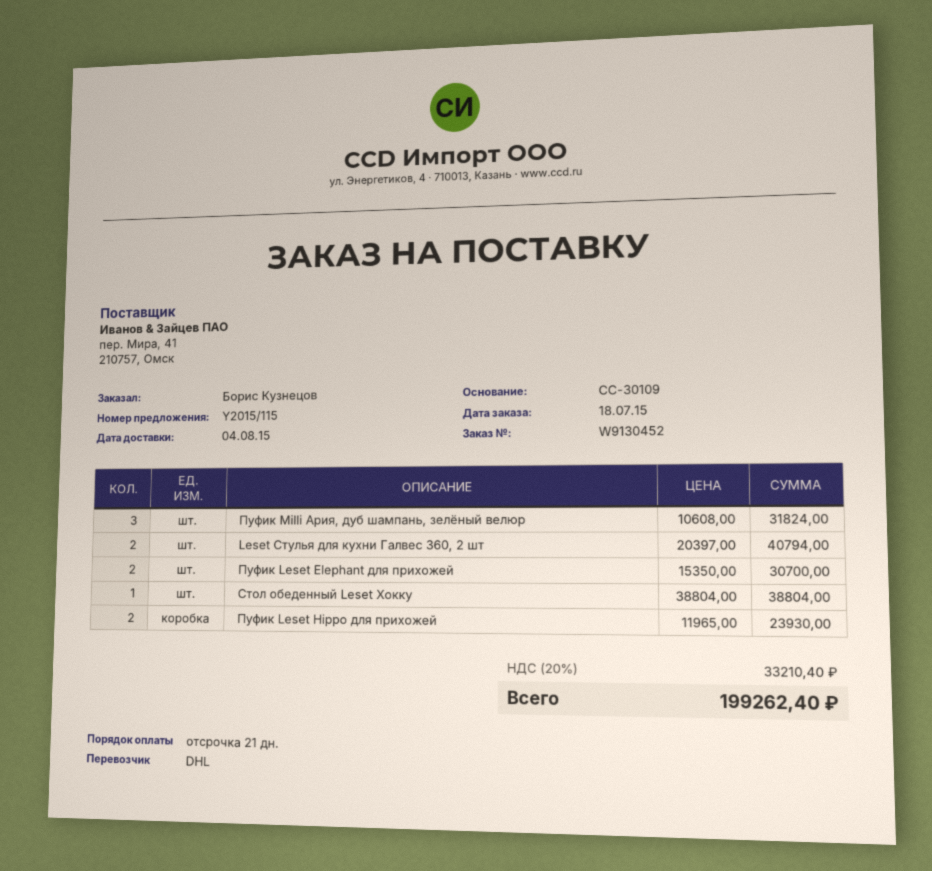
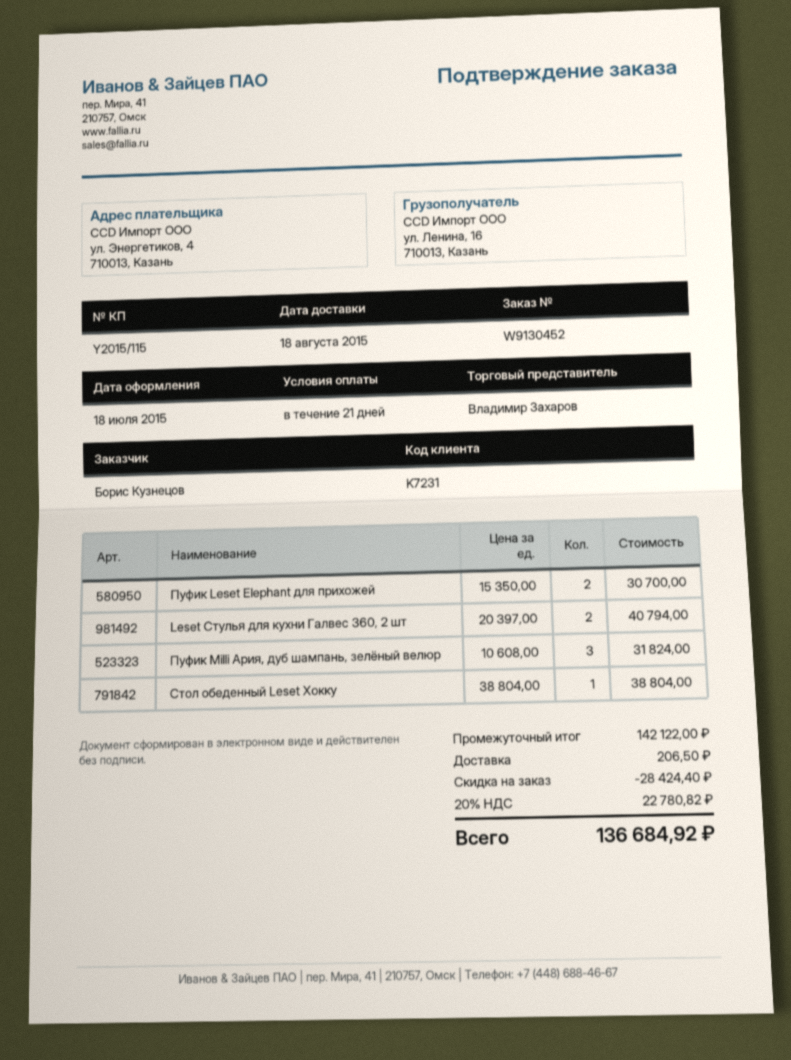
delivery date: 2015-08-04 -> 2015-08-18
Пуфик Leset Hippo для прихожей: 2 x 11965.00 = 23930.00 -> none
discount: none -> 28424.40
shipping: none -> 206.50
tax: 20% = 33210.40 -> 20% = 22780.82
total: 199262.40 -> 136684.92

